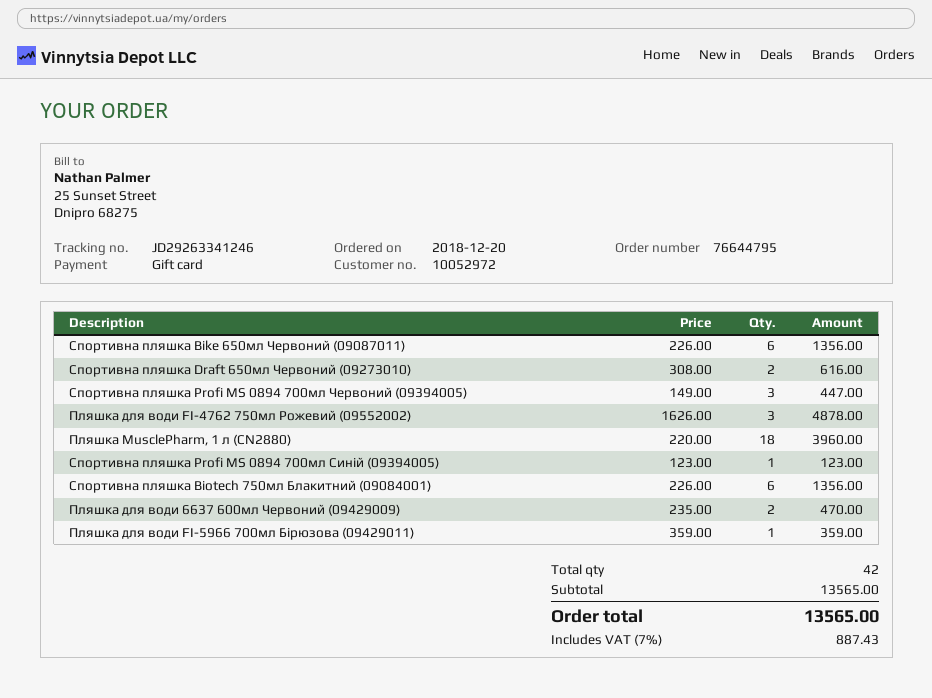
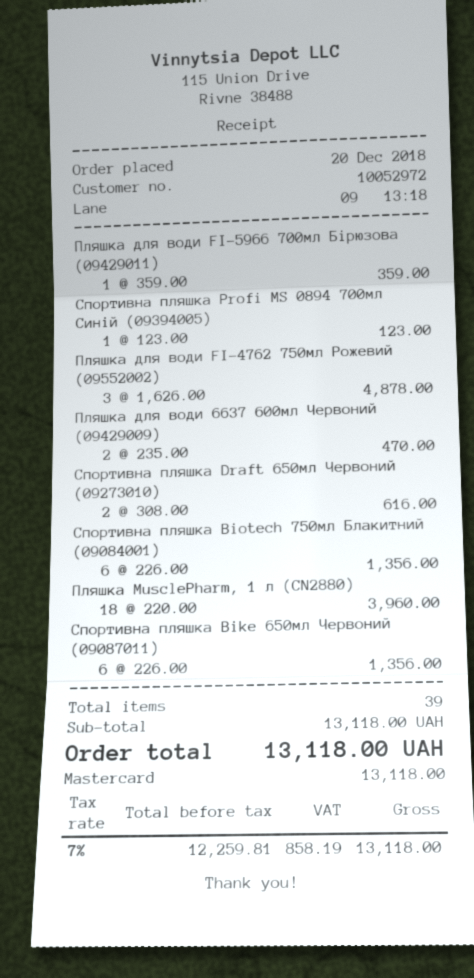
payment method: gift card -> Mastercard
Спортивна пляшка Profi MS 0894 700мл Червоний (09394005): 3 x 149.00 = 447.00 -> none
total quantity: 42 -> 39
subtotal: 13565.00 -> 13118.00
tax: 7% = 887.43 -> 7% = 858.19
total: 13565.00 -> 13118.00

